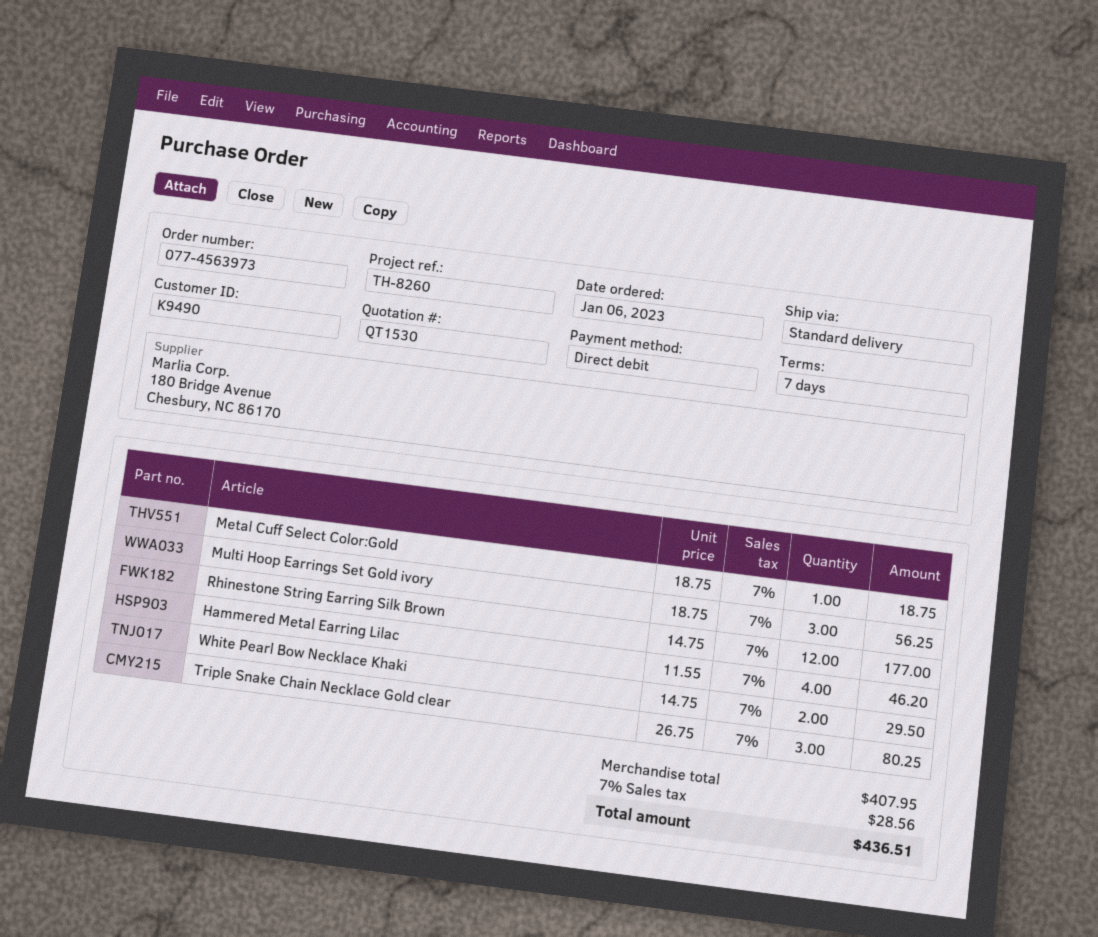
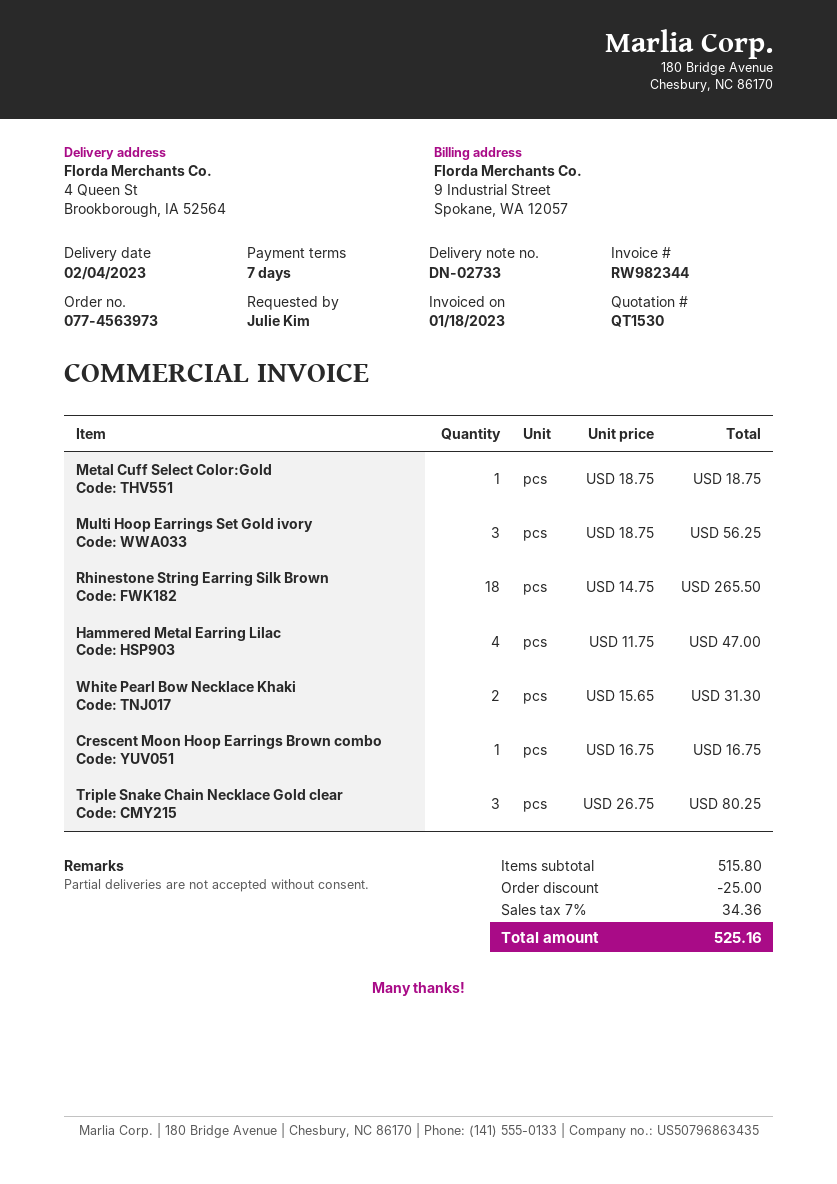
Rhinestone String Earring Silk Brown: 12 x 14.75 = 177.00 -> 18 x 14.75 = 265.50
Hammered Metal Earring Lilac: 4 x 11.55 = 46.20 -> 4 x 11.75 = 47.00
White Pearl Bow Necklace Khaki: 2 x 14.75 = 29.50 -> 2 x 15.65 = 31.30
Crescent Moon Hoop Earrings Brown combo: none -> 1 x 16.75 = 16.75
subtotal: 407.95 -> 515.80
discount: none -> 25.00
tax: 7% = 28.56 -> 7% = 34.36
total: 436.51 -> 525.16

